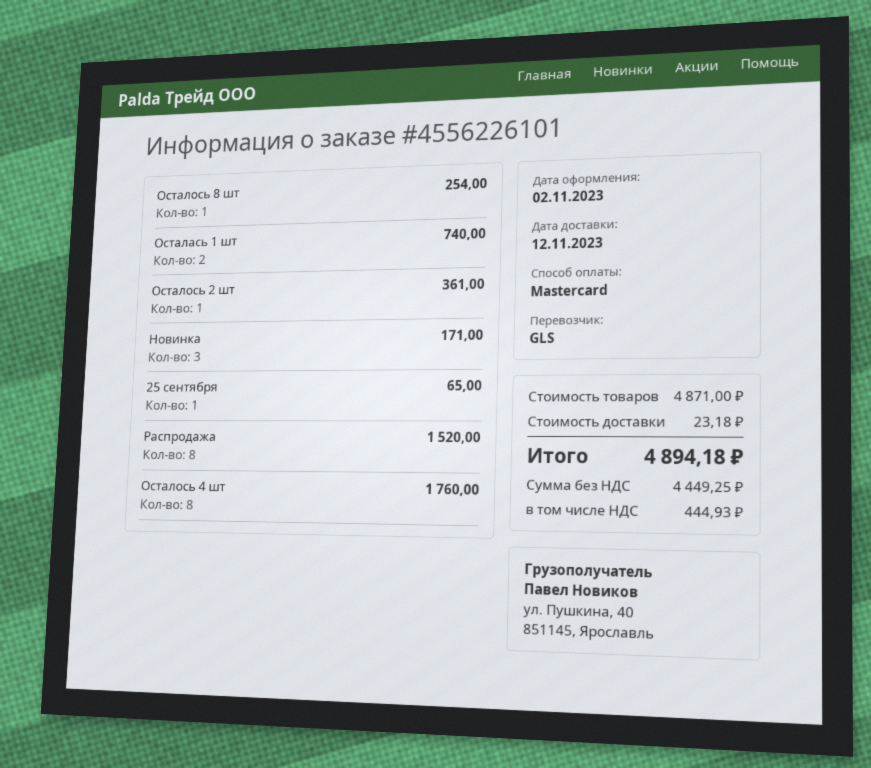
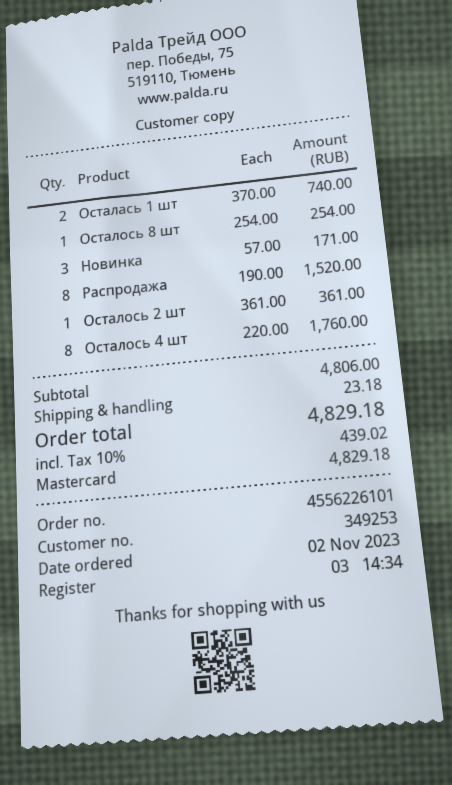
25 сентября: 1 for 65.00 -> none
subtotal: 4871.00 -> 4806.00
tax: 444.93 -> 439.02
total: 4894.18 -> 4829.18

